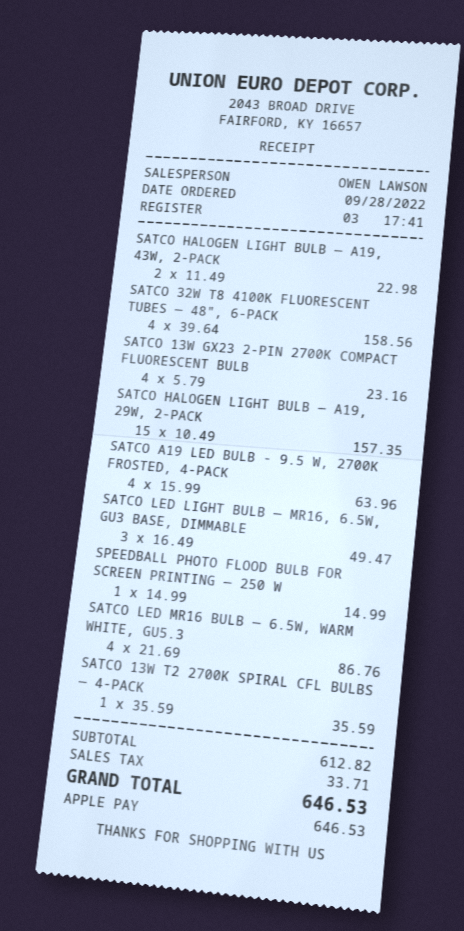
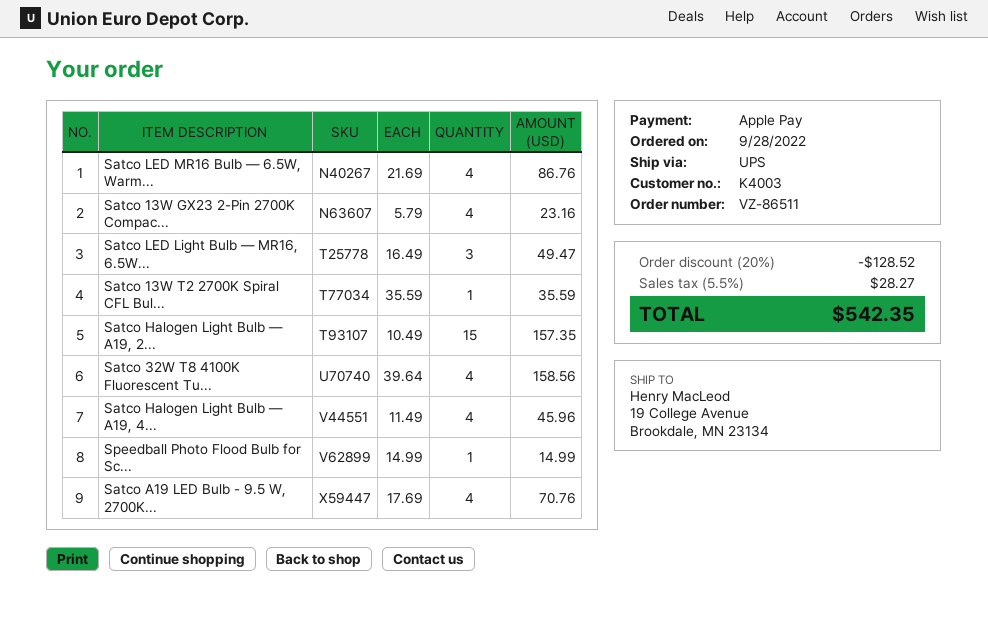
SATCO HALOGEN LIGHT BULB — A19, 43W, 2-PACK: 2 x 11.49 = 22.98 -> 4 x 11.49 = 45.96
SATCO A19 LED BULB - 9.5 W, 2700K FROSTED, 4-PACK: 4 x 15.99 = 63.96 -> 4 x 17.69 = 70.76
discount: none -> 20% = 128.52
tax: 33.71 -> 28.27
total: 646.53 -> 542.35

